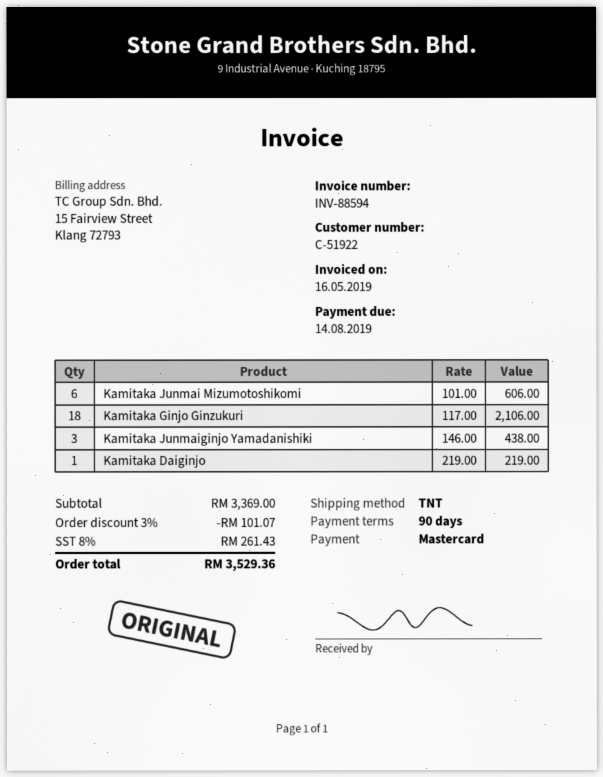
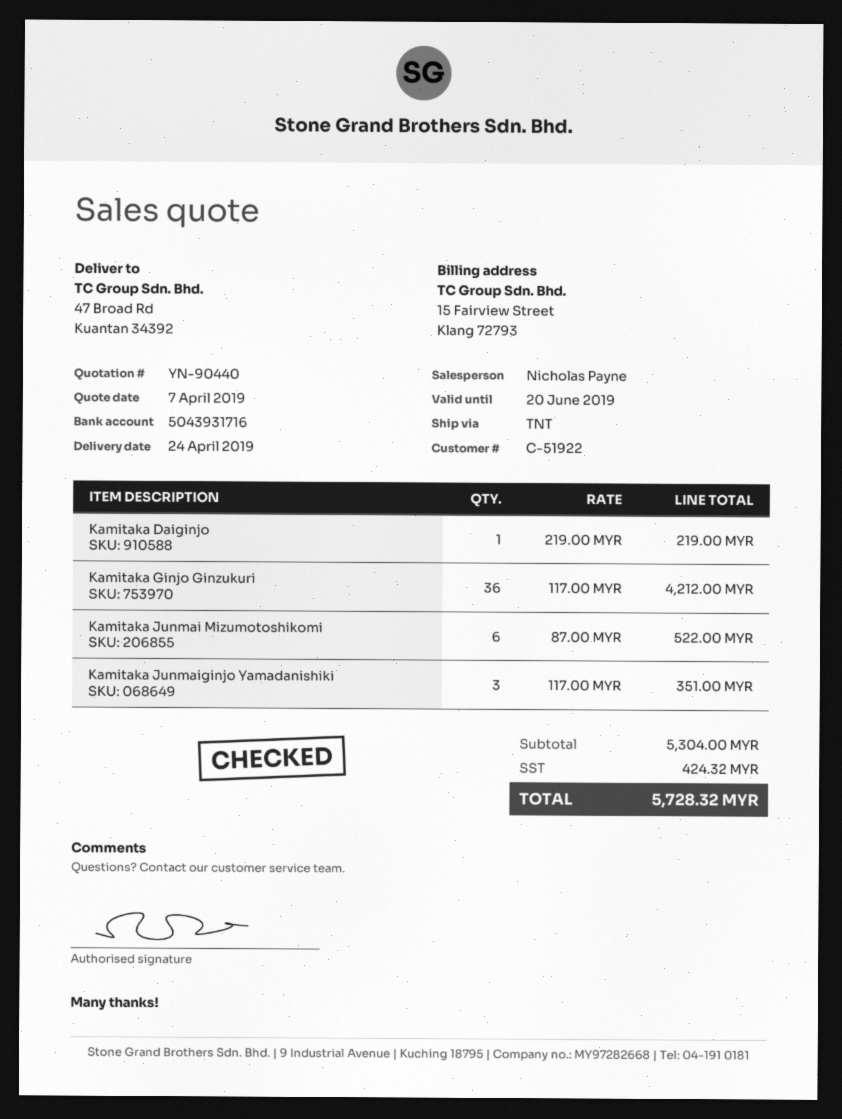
Kamitaka Junmai Mizumotoshikomi: 6 x 101.00 = 606.00 -> 6 x 87.00 = 522.00
Kamitaka Ginjo Ginzukuri: 18 x 117.00 = 2106.00 -> 36 x 117.00 = 4212.00
Kamitaka Junmaiginjo Yamadanishiki: 3 x 146.00 = 438.00 -> 3 x 117.00 = 351.00
subtotal: 3369.00 -> 5304.00
discount: 3% = 101.07 -> none
tax: 261.43 -> 424.32
total: 3529.36 -> 5728.32

